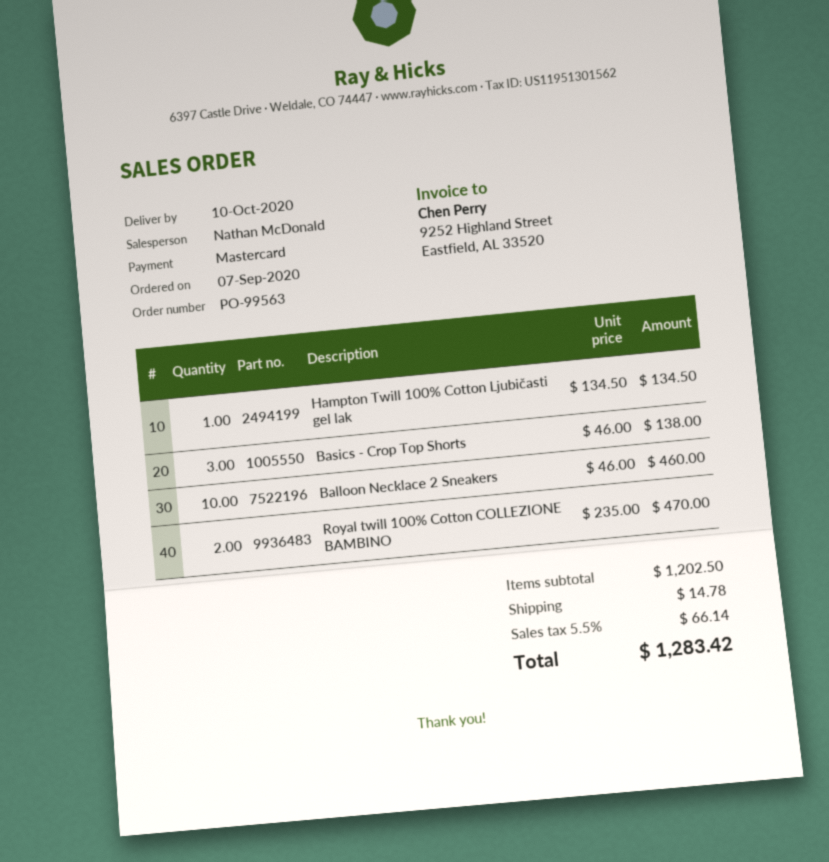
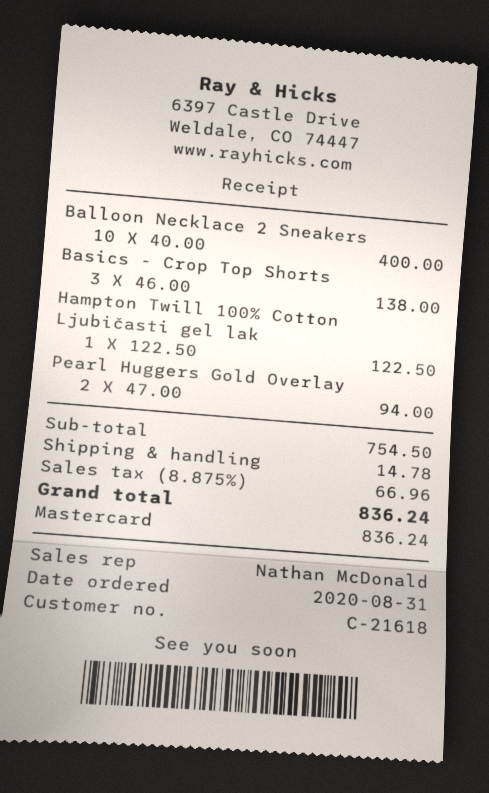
order date: 2020-09-07 -> 2020-08-31
Hampton Twill 100% Cotton Ljubičasti gel lak: 1 x 134.50 = 134.50 -> 1 x 122.50 = 122.50
Balloon Necklace 2 Sneakers: 10 x 46.00 = 460.00 -> 10 x 40.00 = 400.00
Royal twill 100% Cotton COLLEZIONE BAMBINO: 2 x 235.00 = 470.00 -> none
Pearl Huggers Gold Overlay: none -> 2 x 47.00 = 94.00
subtotal: 1202.50 -> 754.50
tax: 5.5% = 66.14 -> 8.875% = 66.96
total: 1283.42 -> 836.24

